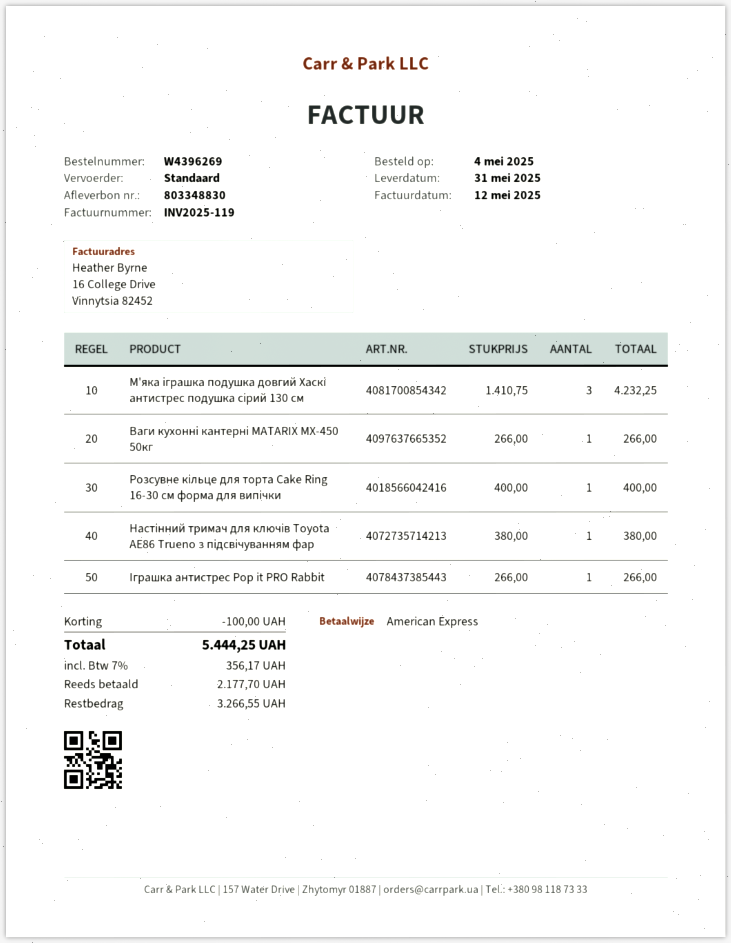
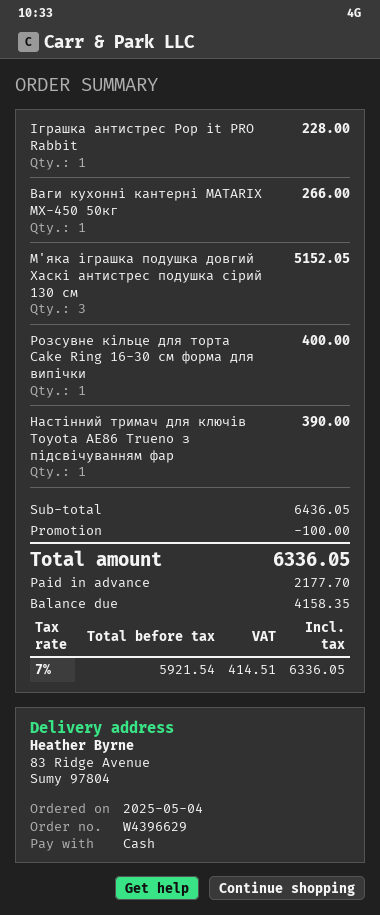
order number: W4396269 -> W4396629
payment method: American Express -> cash
М'яка іграшка подушка довгий Хаскі антистрес подушка сірий 130 см: 3 for 4232.25 -> 3 for 5152.05
Настінний тримач для ключів Toyota AE86 Trueno з підсвічуванням фар: 1 for 380.00 -> 1 for 390.00
Іграшка антистрес Pop it PRO Rabbit: 1 for 266.00 -> 1 for 228.00
tax: 7% = 356.17 -> 7% = 414.51
total: 5444.25 -> 6336.05
balance: 3266.55 -> 4158.35

